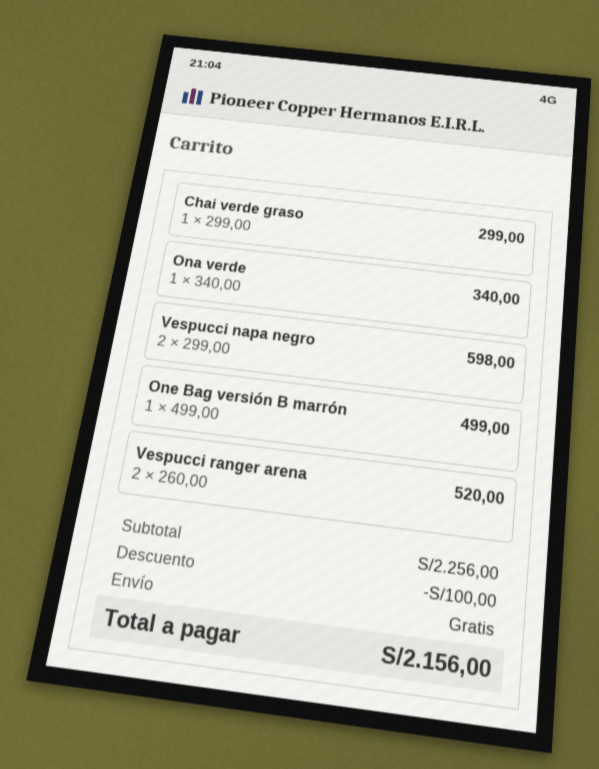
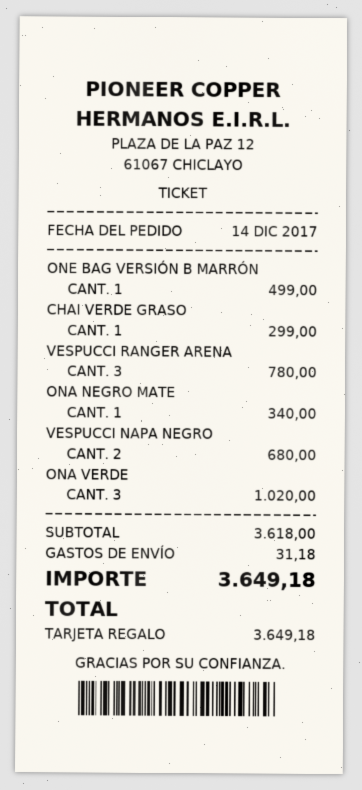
Ona verde: 1 for 340.00 -> 3 for 1020.00
Vespucci napa negro: 2 for 598.00 -> 2 for 680.00
Vespucci ranger arena: 2 for 520.00 -> 3 for 780.00
ONA NEGRO MATE: none -> 1 for 340.00
subtotal: 2256.00 -> 3618.00
discount: 100.00 -> none
shipping: 0.00 -> 31.18
total: 2156.00 -> 3649.18

